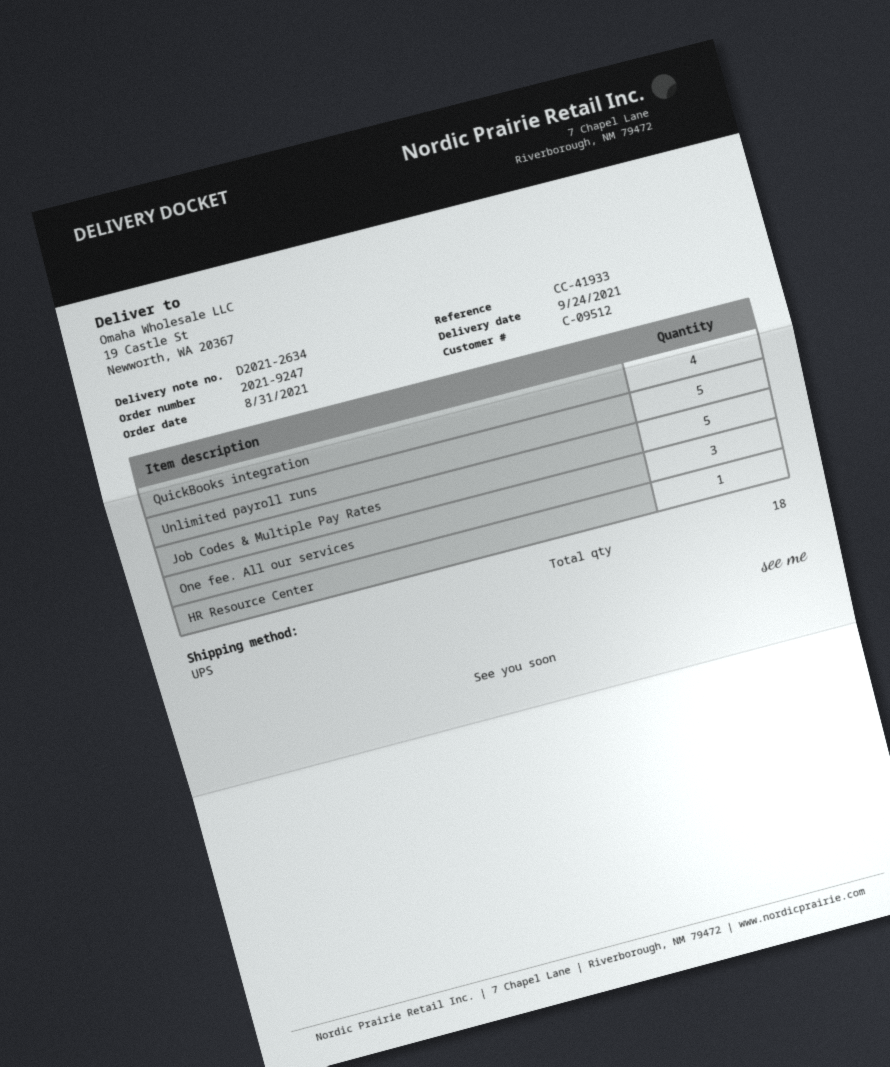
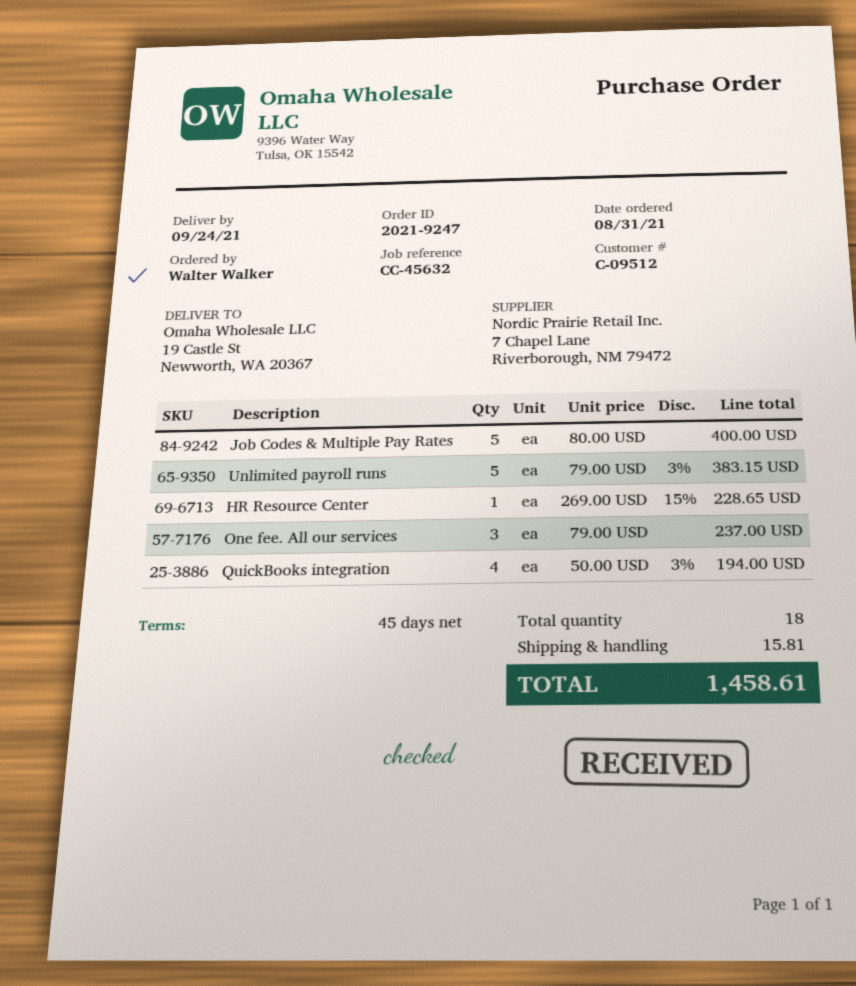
reference: CC-41933 -> CC-45632

